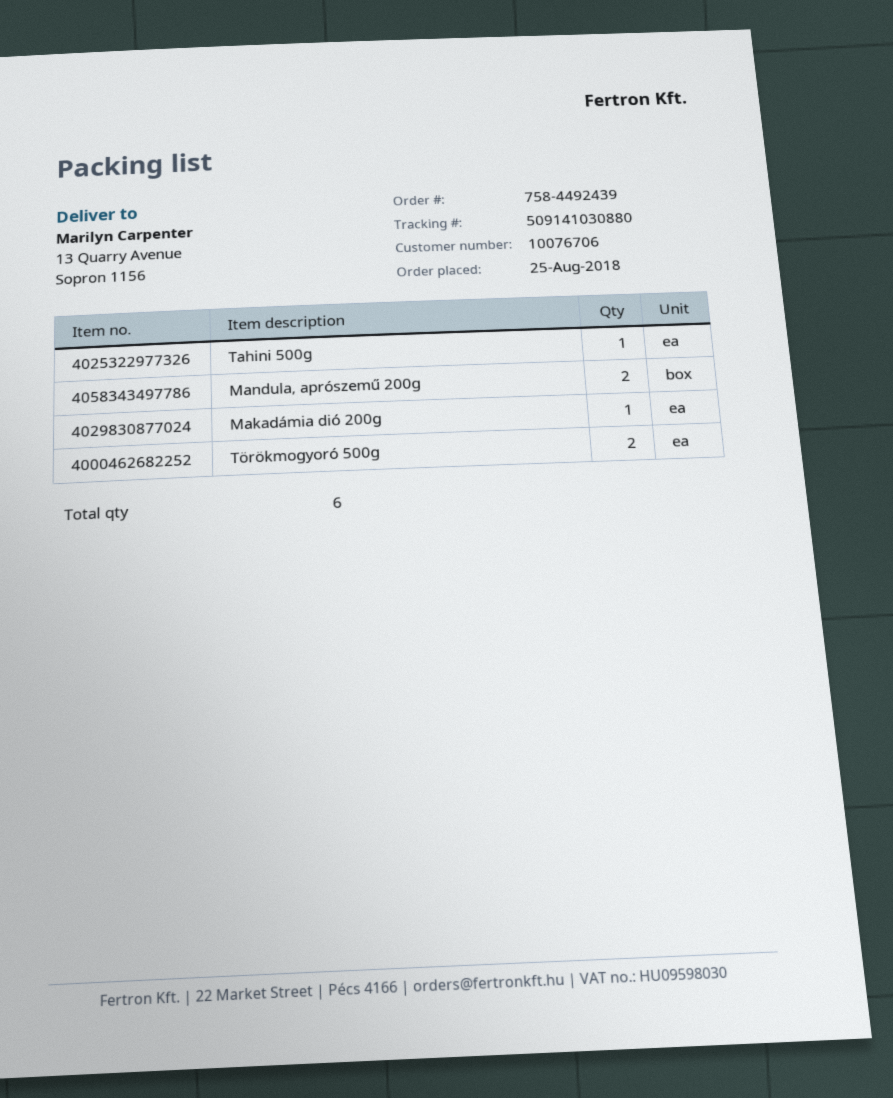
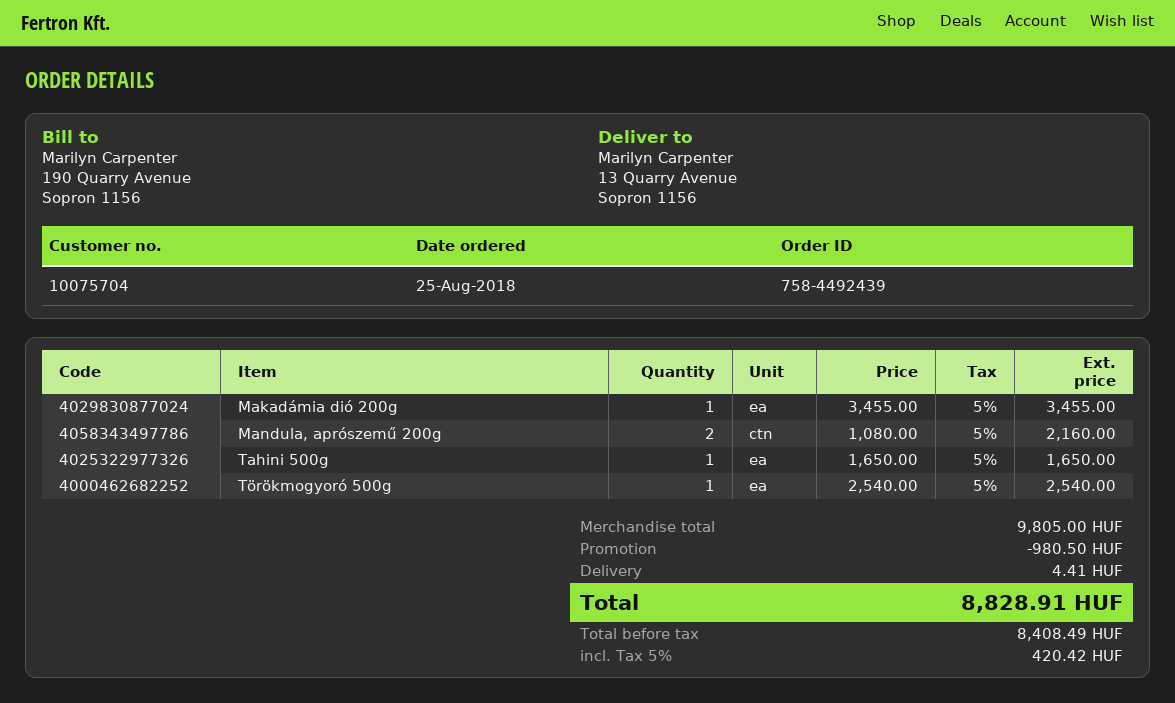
customer number: 10076706 -> 10075704
Törökmogyoró 500g: 2 -> 1

